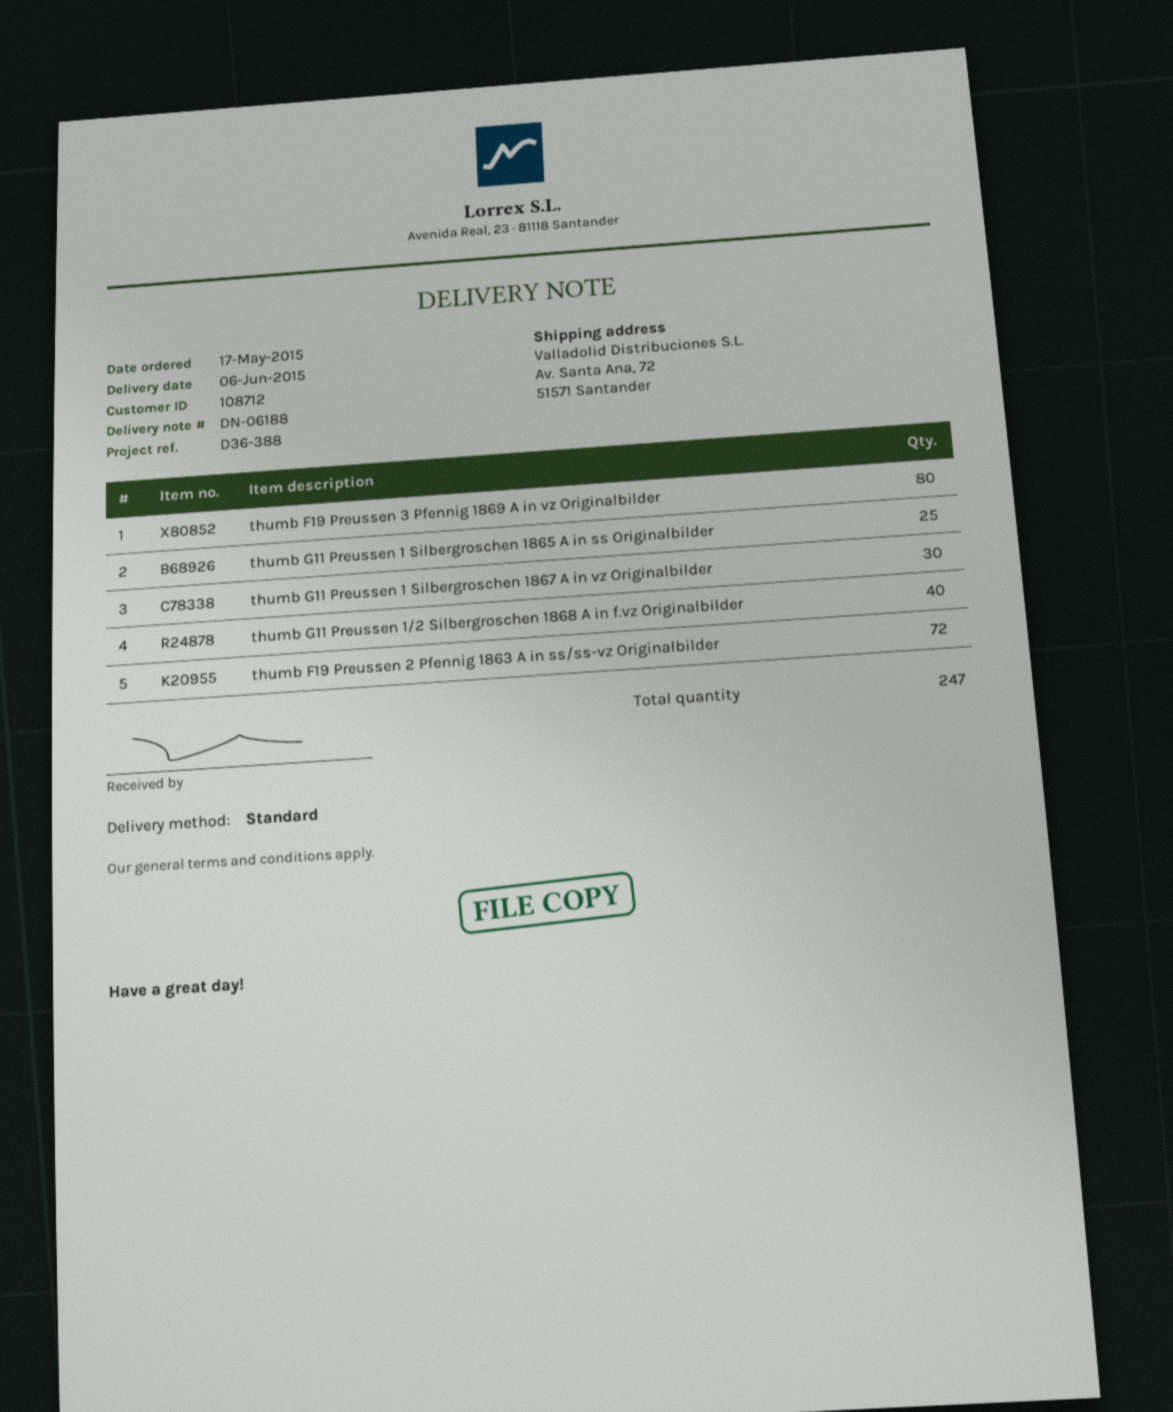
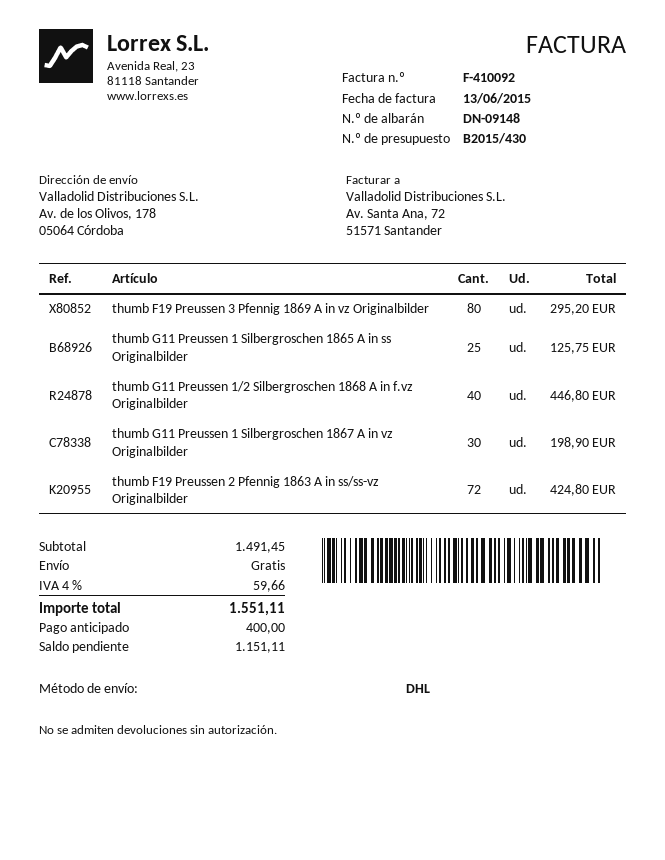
delivery note number: DN-06188 -> DN-09148
shipping method: standard -> DHL
ship to: Av. Santa Ana, 72, 51571 Santander -> Av. de los Olivos, 178, 05064 Córdoba

